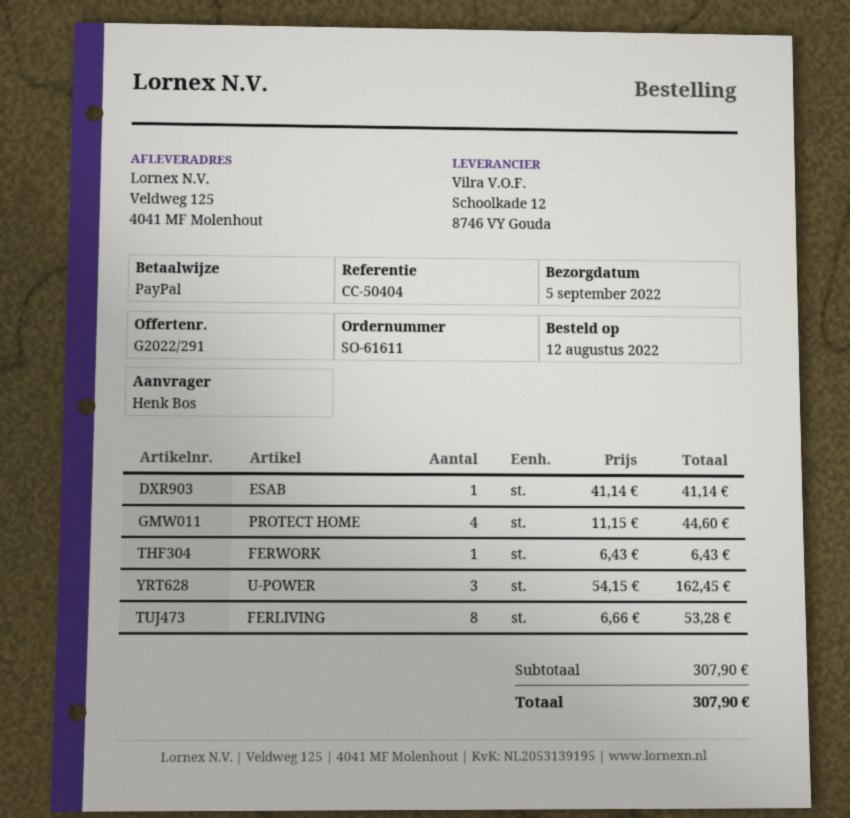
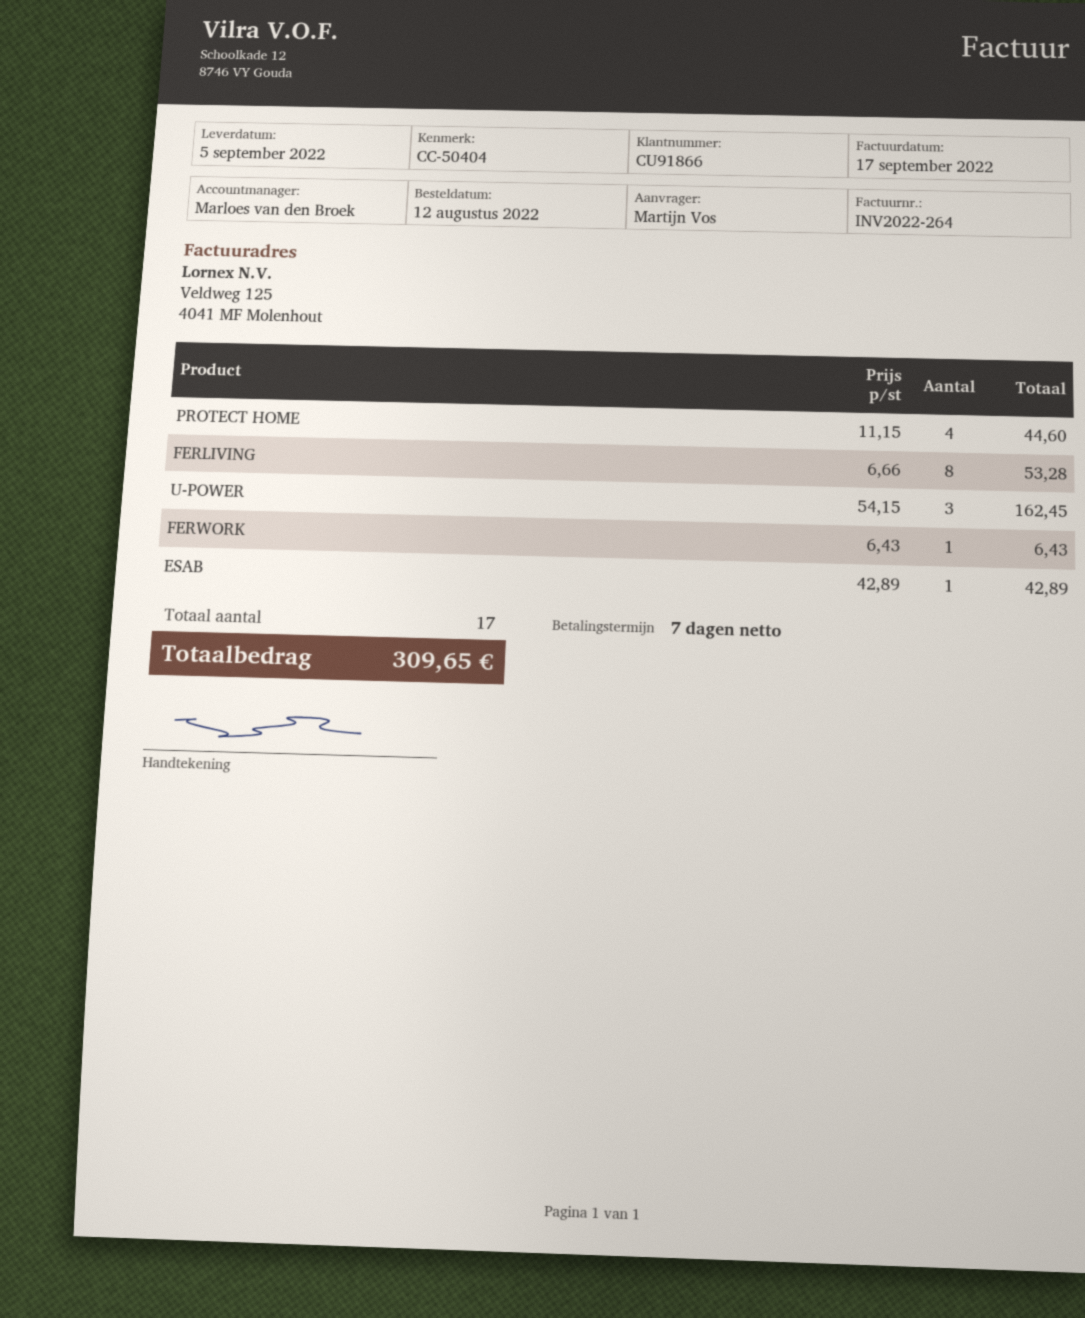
ordered by: Henk Bos -> Martijn Vos
ESAB: 1 x 41.14 = 41.14 -> 1 x 42.89 = 42.89
total: 307.90 -> 309.65

